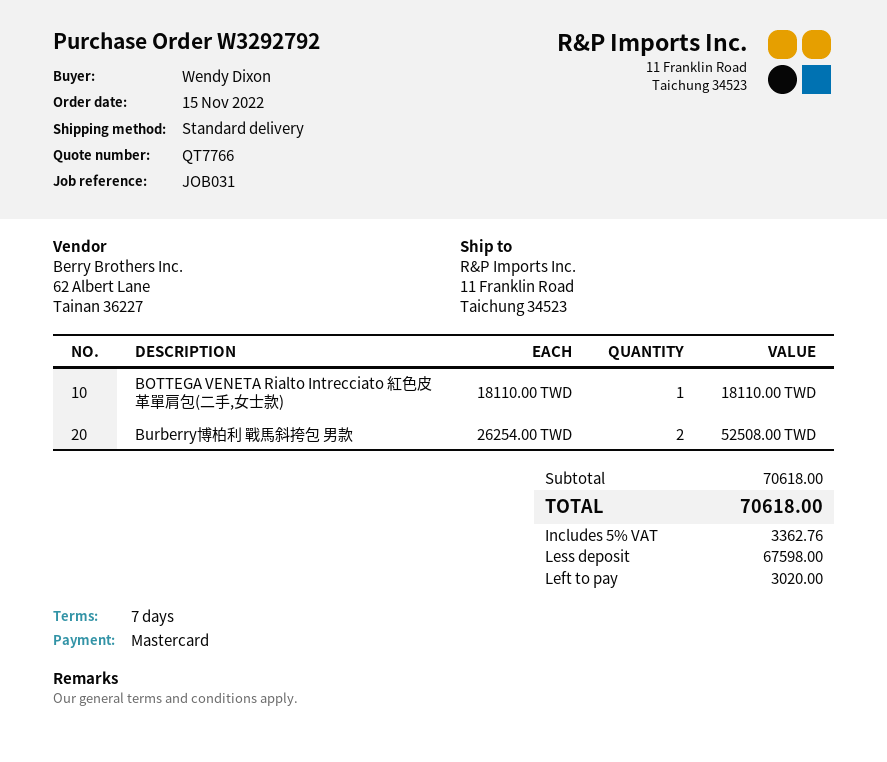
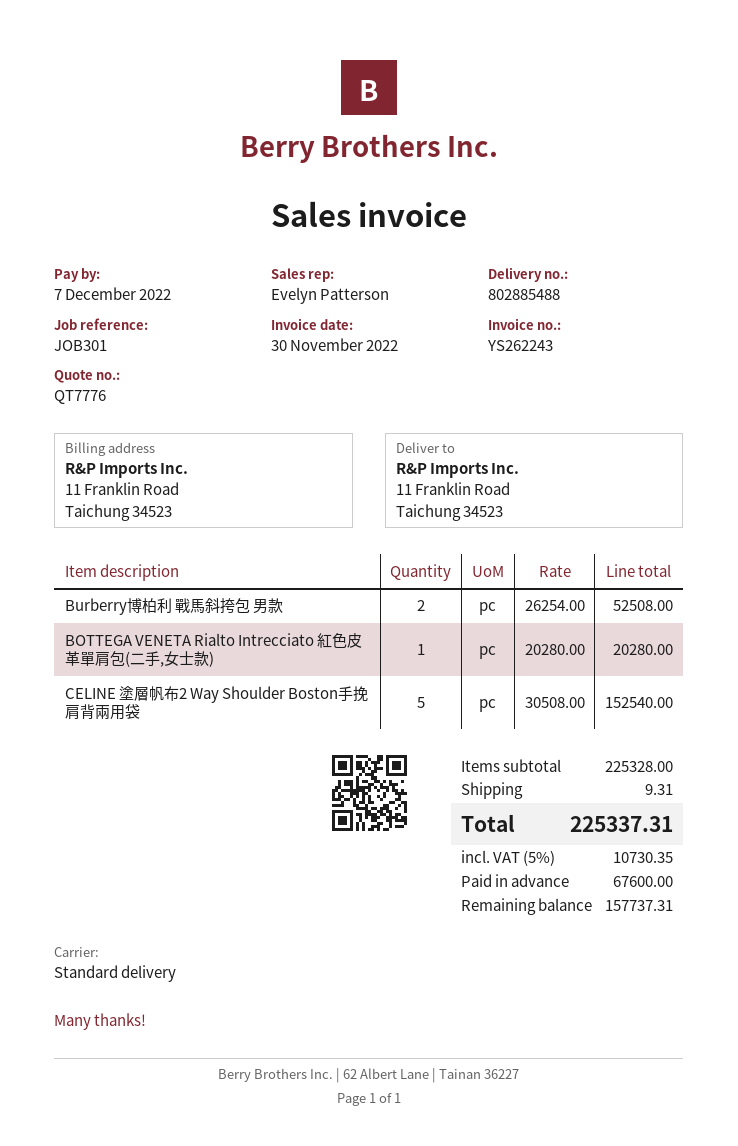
quote number: QT7766 -> QT7776
reference: JOB031 -> JOB301
BOTTEGA VENETA Rialto Intrecciato 紅色皮革單肩包(二手,女士款): 1 x 18110.00 = 18110.00 -> 1 x 20280.00 = 20280.00
CELINE 塗層帆布2 Way Shoulder Boston手挽肩背兩用袋: none -> 5 x 30508.00 = 152540.00
subtotal: 70618.00 -> 225328.00
shipping: none -> 9.31
tax: 5% = 3362.76 -> 5% = 10730.35
total: 70618.00 -> 225337.31
deposit: 67598.00 -> 67600.00
balance: 3020.00 -> 157737.31

